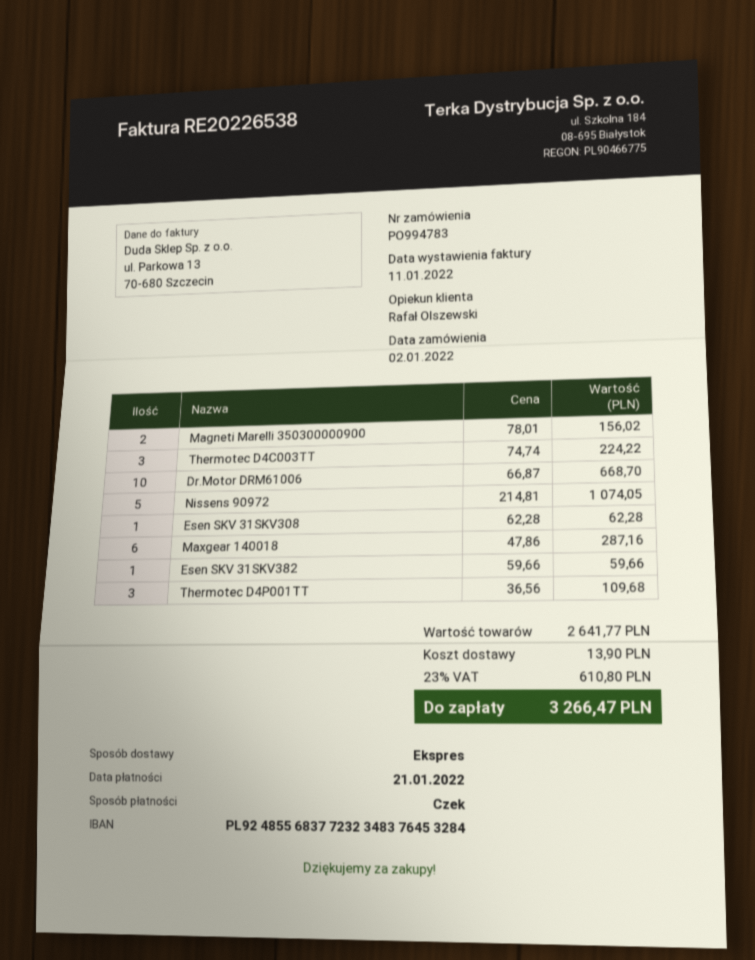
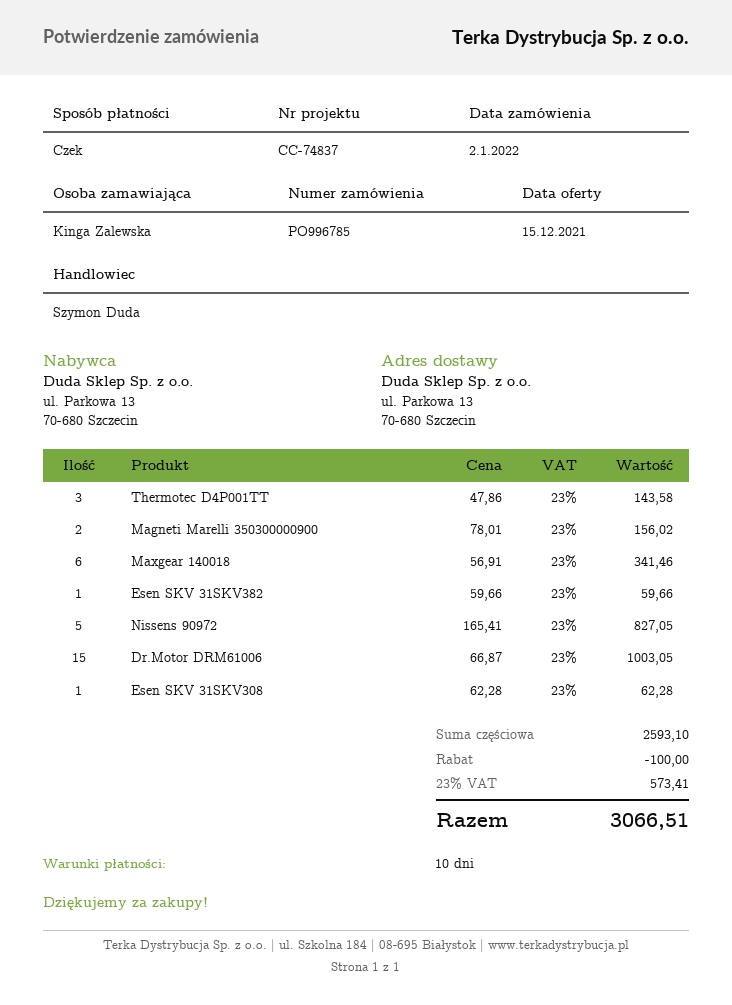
order number: PO994783 -> PO996785
sales rep: Rafał Olszewski -> Szymon Duda
Thermotec D4C003TT: 3 x 74.74 = 224.22 -> none
Dr.Motor DRM61006: 10 x 66.87 = 668.70 -> 15 x 66.87 = 1003.05
Nissens 90972: 5 x 214.81 = 1074.05 -> 5 x 165.41 = 827.05
Maxgear 140018: 6 x 47.86 = 287.16 -> 6 x 56.91 = 341.46
Thermotec D4P001TT: 3 x 36.56 = 109.68 -> 3 x 47.86 = 143.58
subtotal: 2641.77 -> 2593.10
discount: none -> 100.00
shipping: 13.90 -> none
tax: 23% = 610.80 -> 23% = 573.41
total: 3266.47 -> 3066.51

